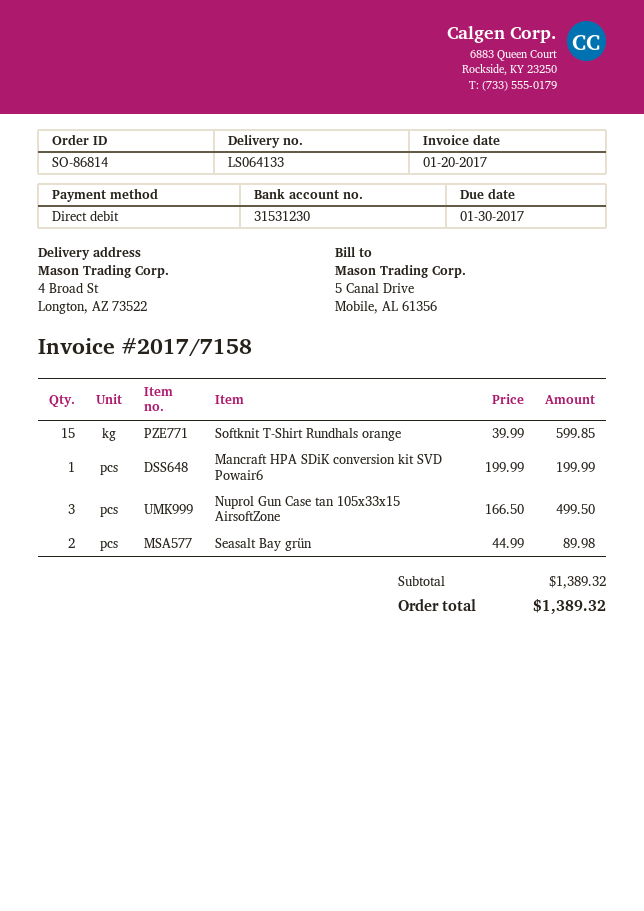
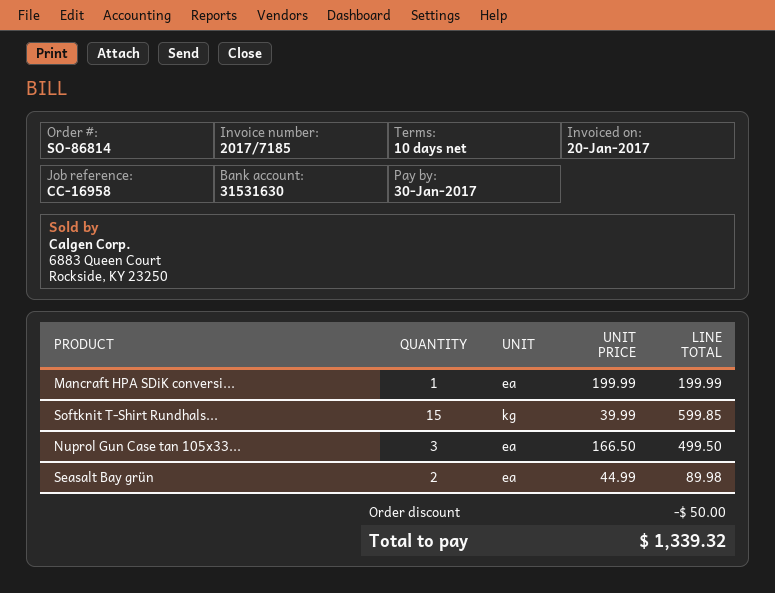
invoice number: 2017/7158 -> 2017/7185
bank account: 31531230 -> 31531630
discount: none -> 50.00
total: 1389.32 -> 1339.32

